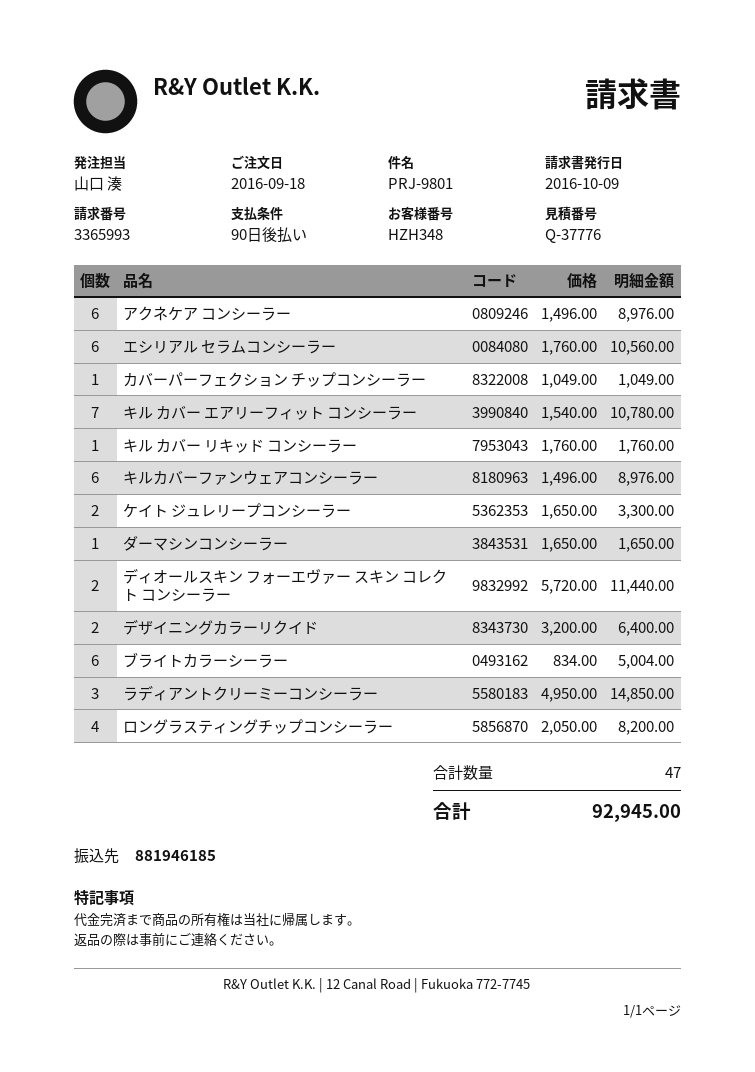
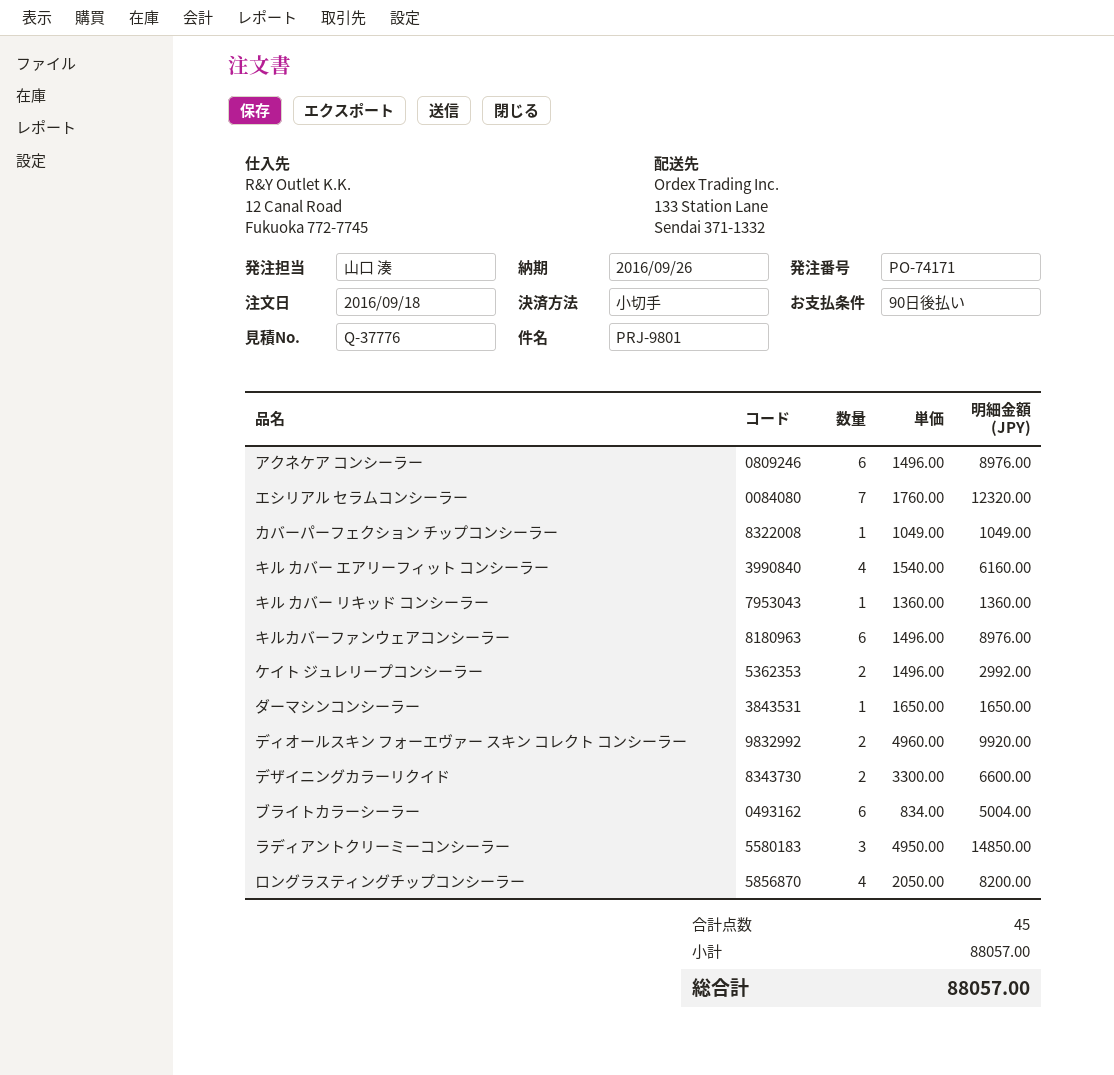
エシリアル セラムコンシーラー: 6 x 1760.00 = 10560.00 -> 7 x 1760.00 = 12320.00
キル カバー エアリーフィット コンシーラー: 7 x 1540.00 = 10780.00 -> 4 x 1540.00 = 6160.00
キル カバー リキッド コンシーラー: 1 x 1760.00 = 1760.00 -> 1 x 1360.00 = 1360.00
ケイト ジュレリープコンシーラー: 2 x 1650.00 = 3300.00 -> 2 x 1496.00 = 2992.00
ディオールスキン フォーエヴァー スキン コレクト コンシーラー: 2 x 5720.00 = 11440.00 -> 2 x 4960.00 = 9920.00
デザイニングカラーリクイド: 2 x 3200.00 = 6400.00 -> 2 x 3300.00 = 6600.00
total quantity: 47 -> 45
total: 92945.00 -> 88057.00

